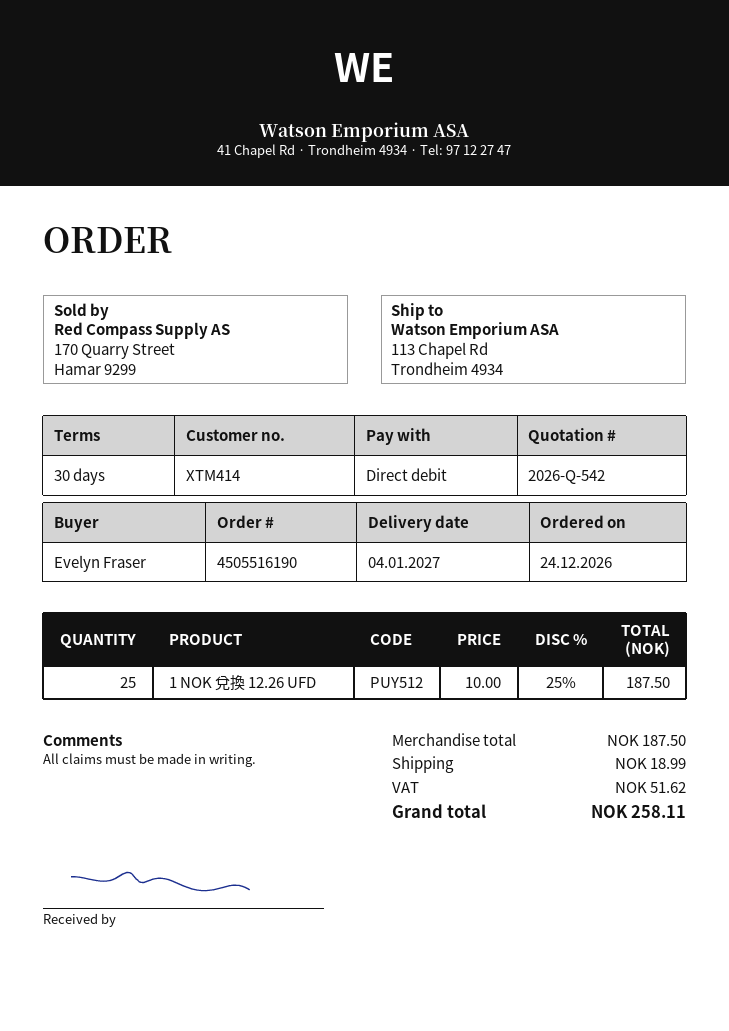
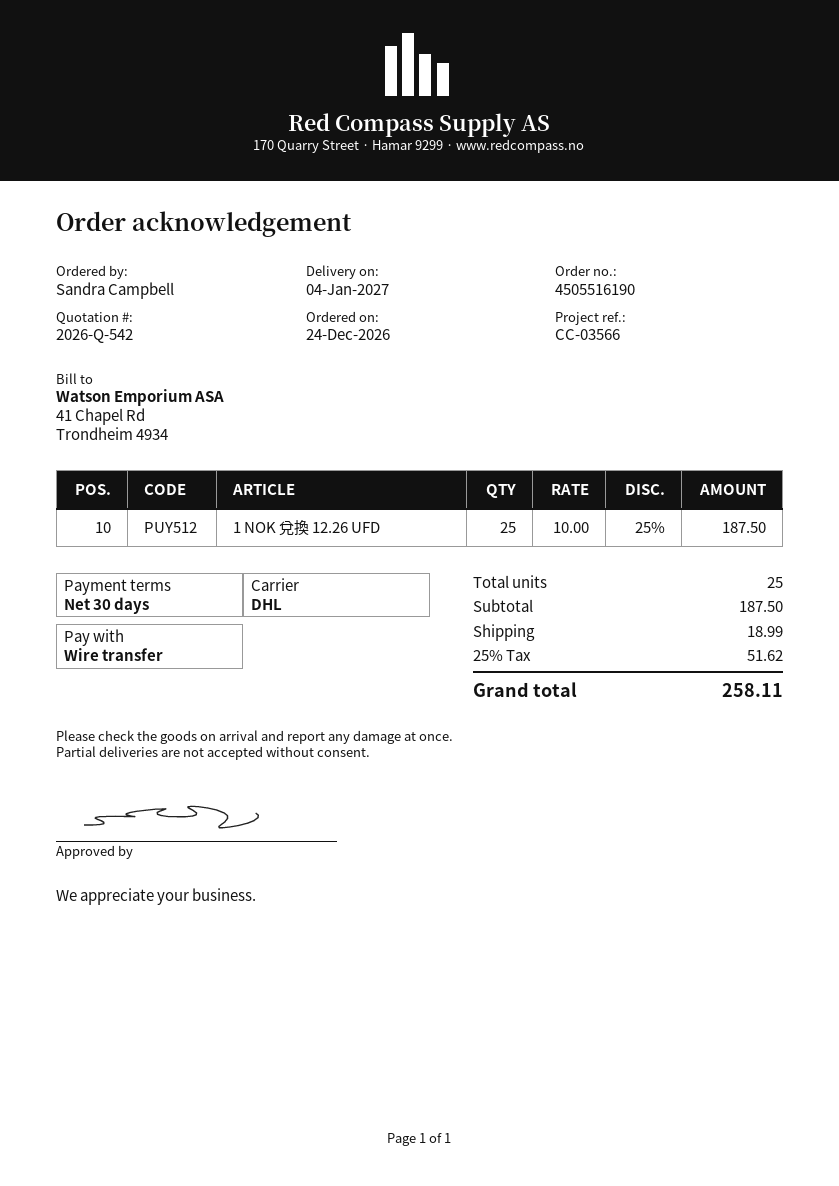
ordered by: Evelyn Fraser -> Sandra Campbell
payment method: direct debit -> bank transfer

